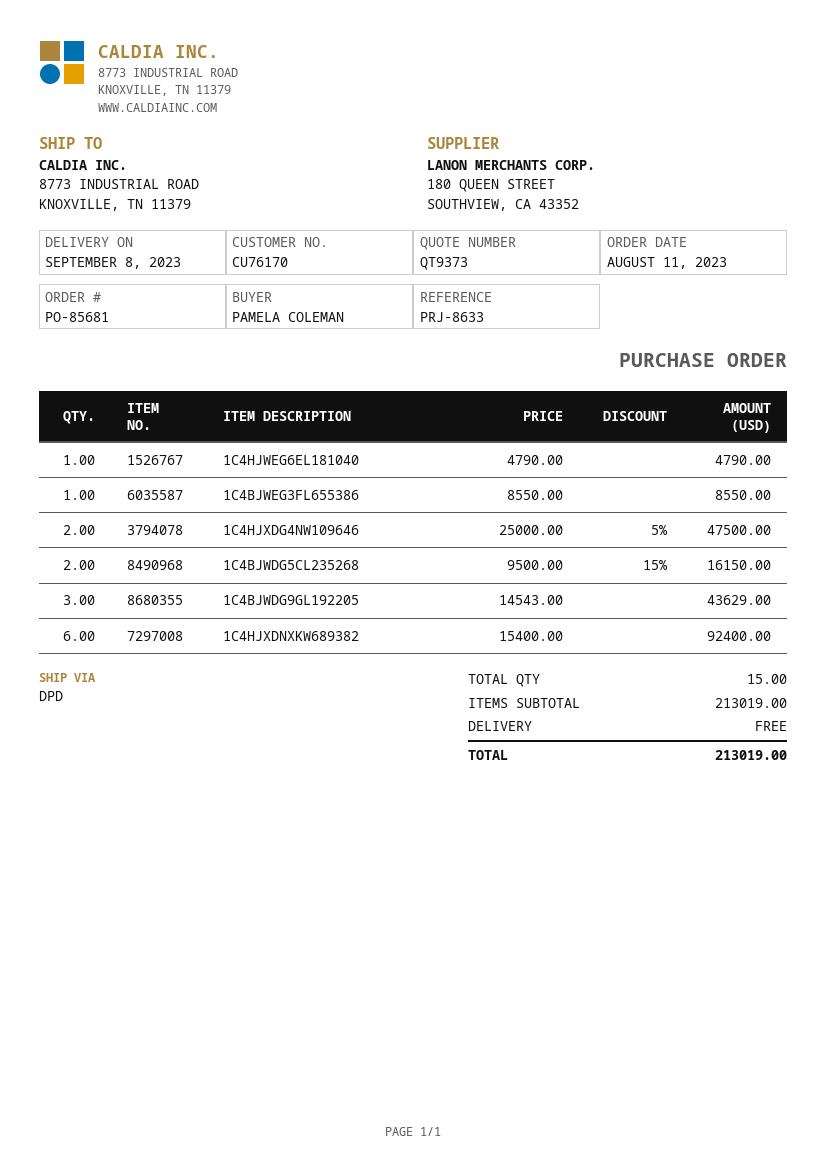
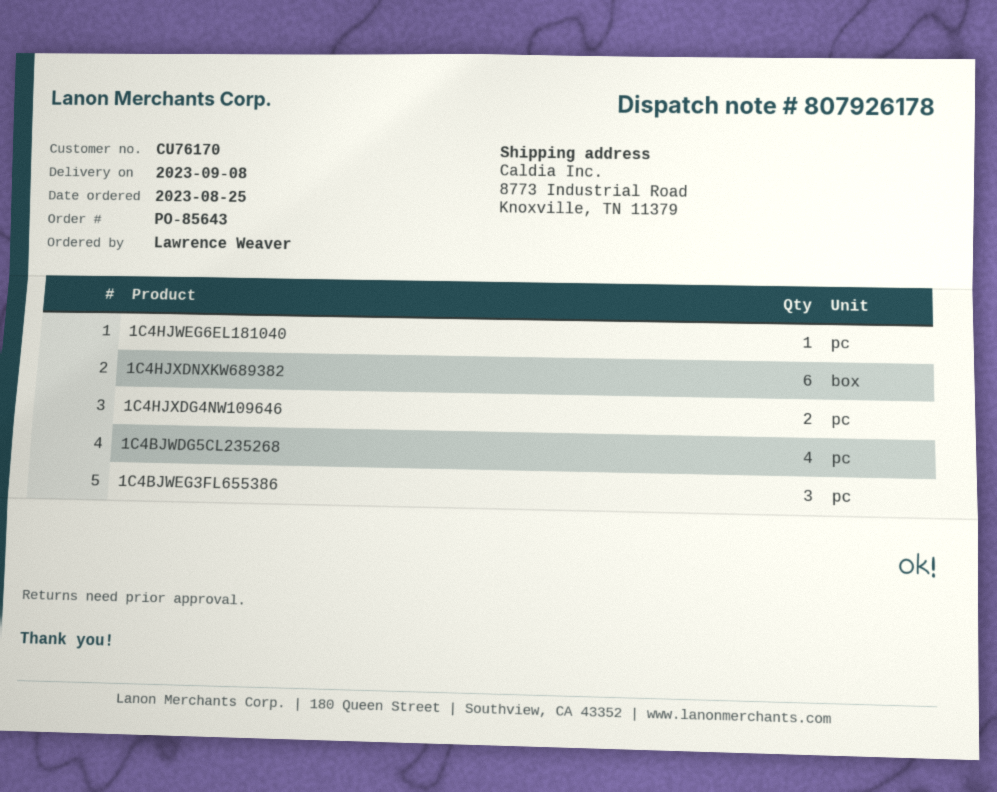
order number: PO-85681 -> PO-85643
order date: 2023-08-11 -> 2023-08-25
ordered by: PAMELA COLEMAN -> Lawrence Weaver
1C4BJWEG3FL655386: 1 -> 3
1C4BJWDG5CL235268: 2 -> 4
1C4BJWDG9GL192205: 3 -> none

